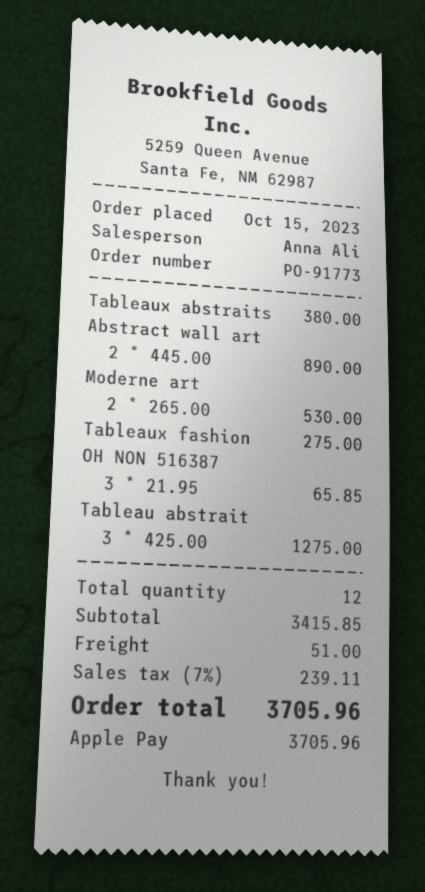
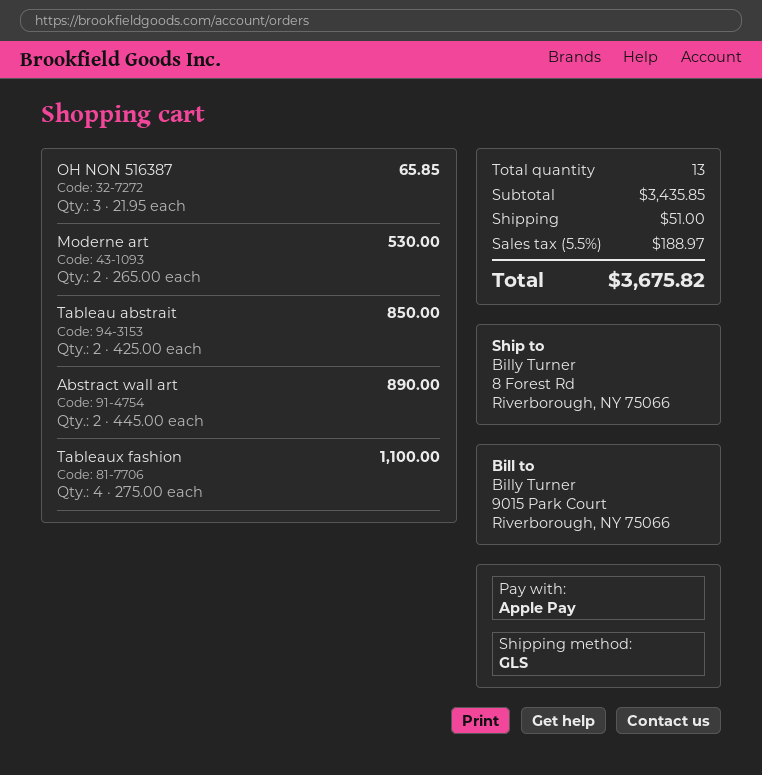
Tableaux abstraits: 1 x 380.00 = 380.00 -> none
Tableaux fashion: 1 x 275.00 = 275.00 -> 4 x 275.00 = 1100.00
Tableau abstrait: 3 x 425.00 = 1275.00 -> 2 x 425.00 = 850.00
total quantity: 12 -> 13
subtotal: 3415.85 -> 3435.85
tax: 7% = 239.11 -> 5.5% = 188.97
total: 3705.96 -> 3675.82

